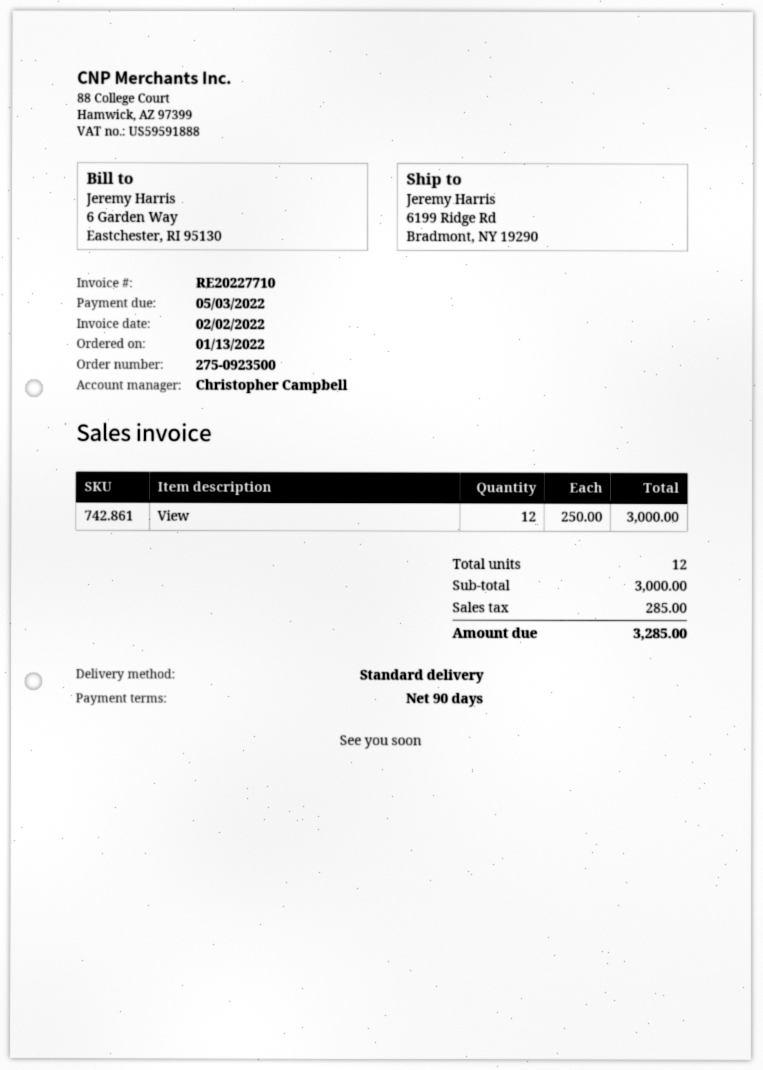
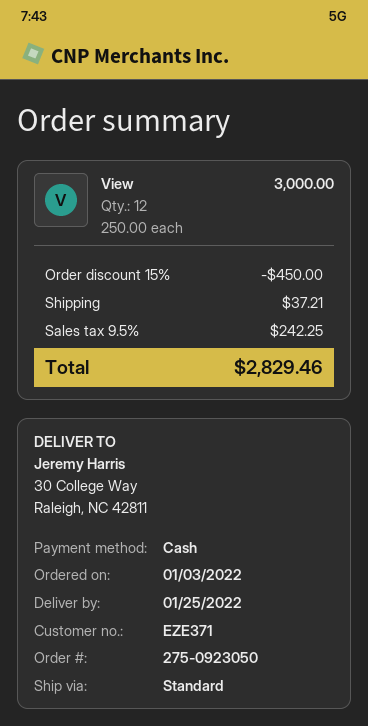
order number: 275-0923500 -> 275-0923050
order date: 2022-01-13 -> 2022-01-03
ship to: 6199 Ridge Rd, Bradmont, NY 19290 -> 30 College Way, Raleigh, NC 42811
discount: none -> 15% = 450.00
shipping: none -> 37.21
tax: 285.00 -> 242.25
total: 3285.00 -> 2829.46

